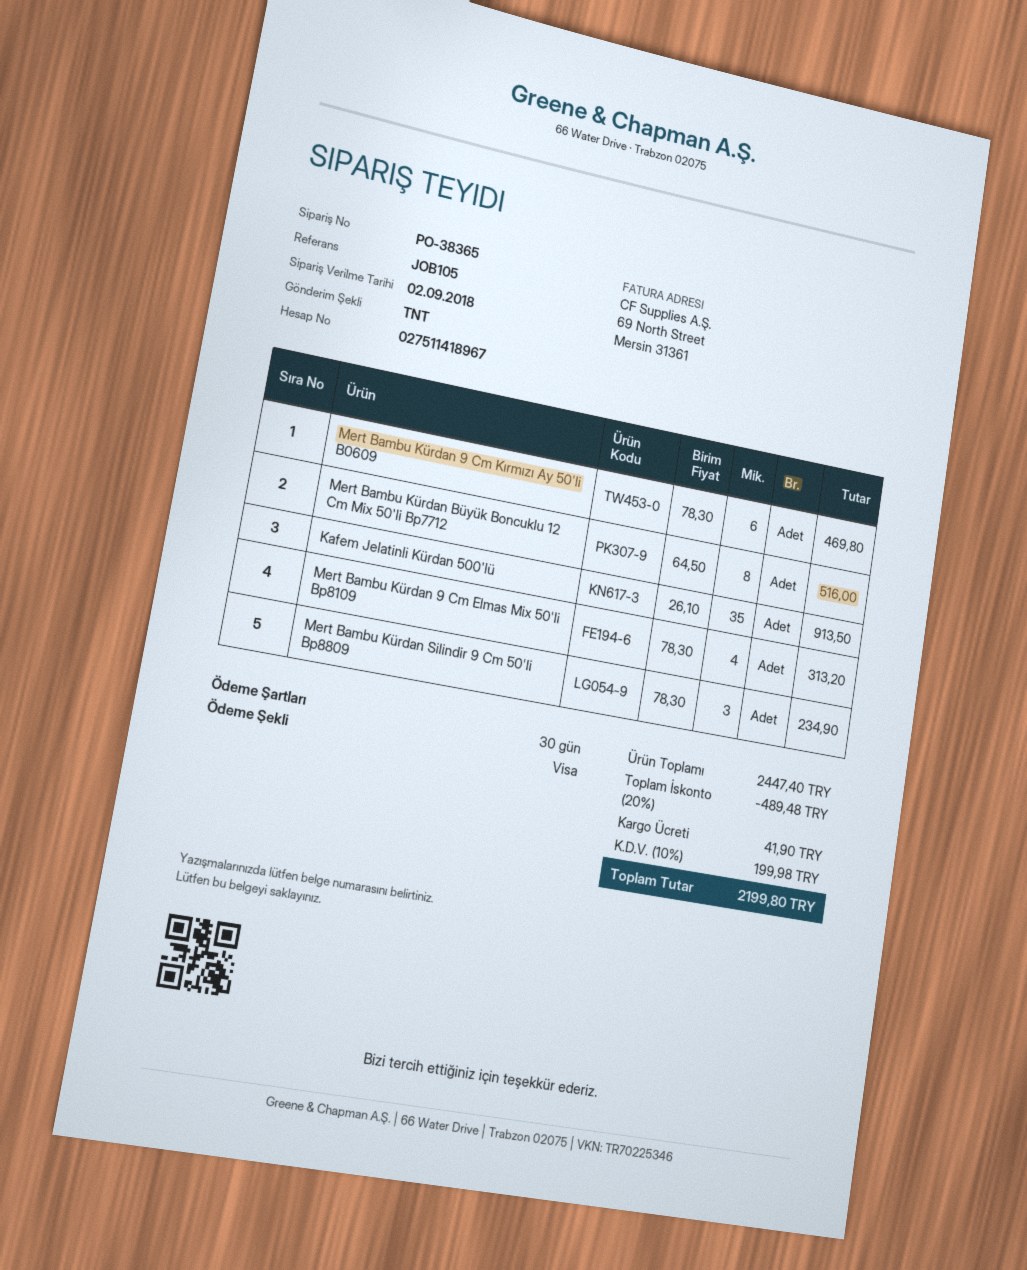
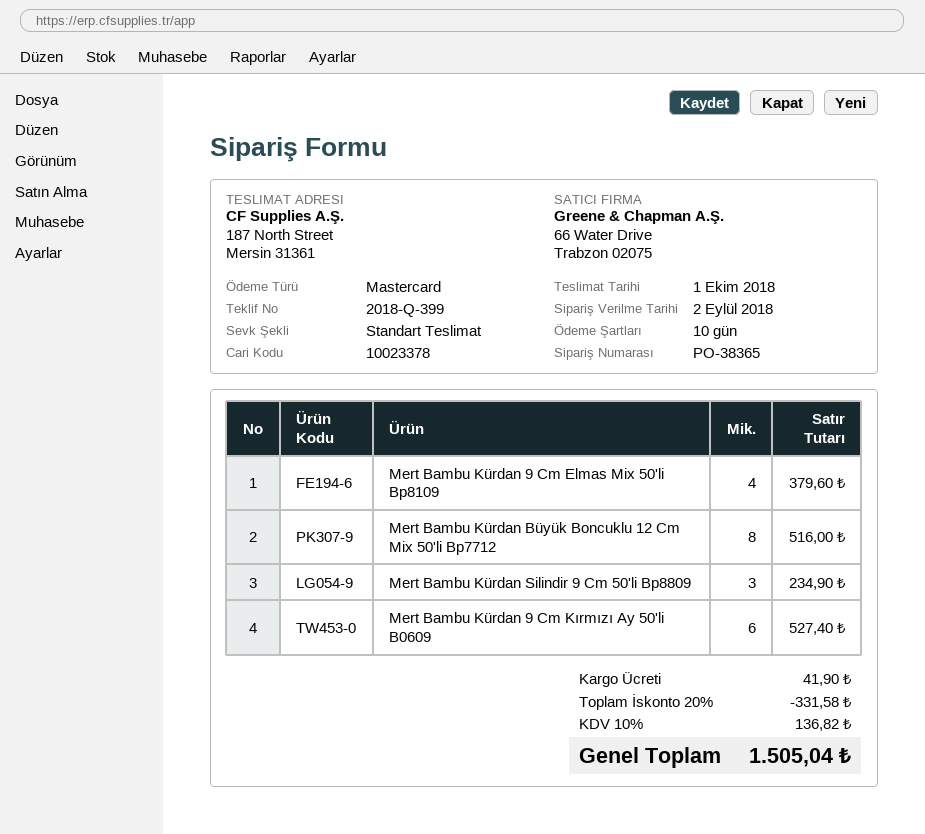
payment terms: 30 days -> 10 days
payment method: Visa -> Mastercard
shipping method: TNT -> standard
Mert Bambu Kürdan 9 Cm Kırmızı Ay 50'li B0609: 6 for 469.80 -> 6 for 527.40
Kafem Jelatinli Kürdan 500'lü: 35 for 913.50 -> none
Mert Bambu Kürdan 9 Cm Elmas Mix 50'li Bp8109: 4 for 313.20 -> 4 for 379.60
discount: 20% = 489.48 -> 20% = 331.58
tax: 10% = 199.98 -> 10% = 136.82
total: 2199.80 -> 1505.04

